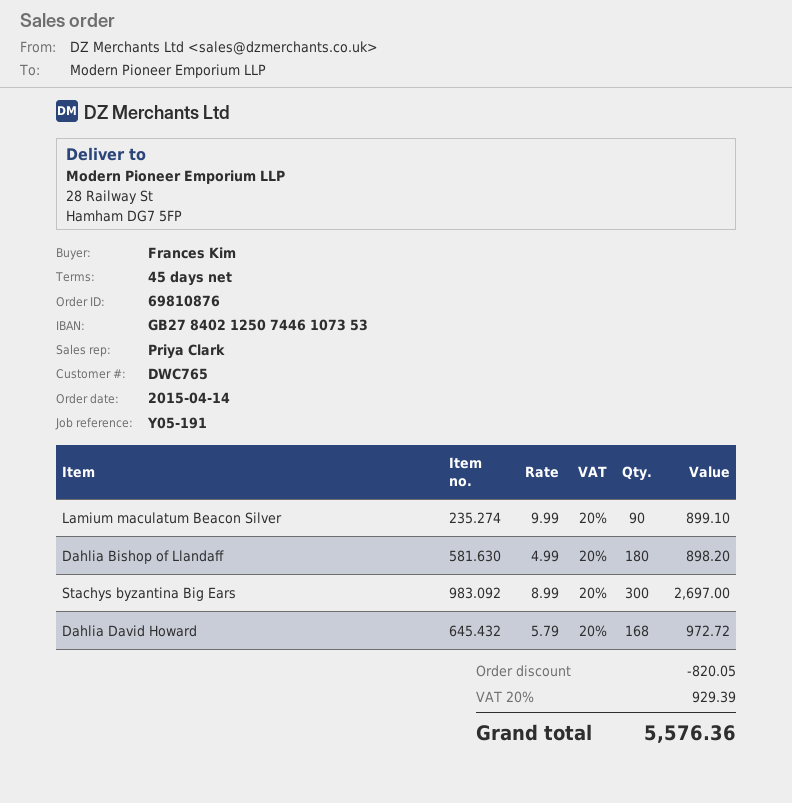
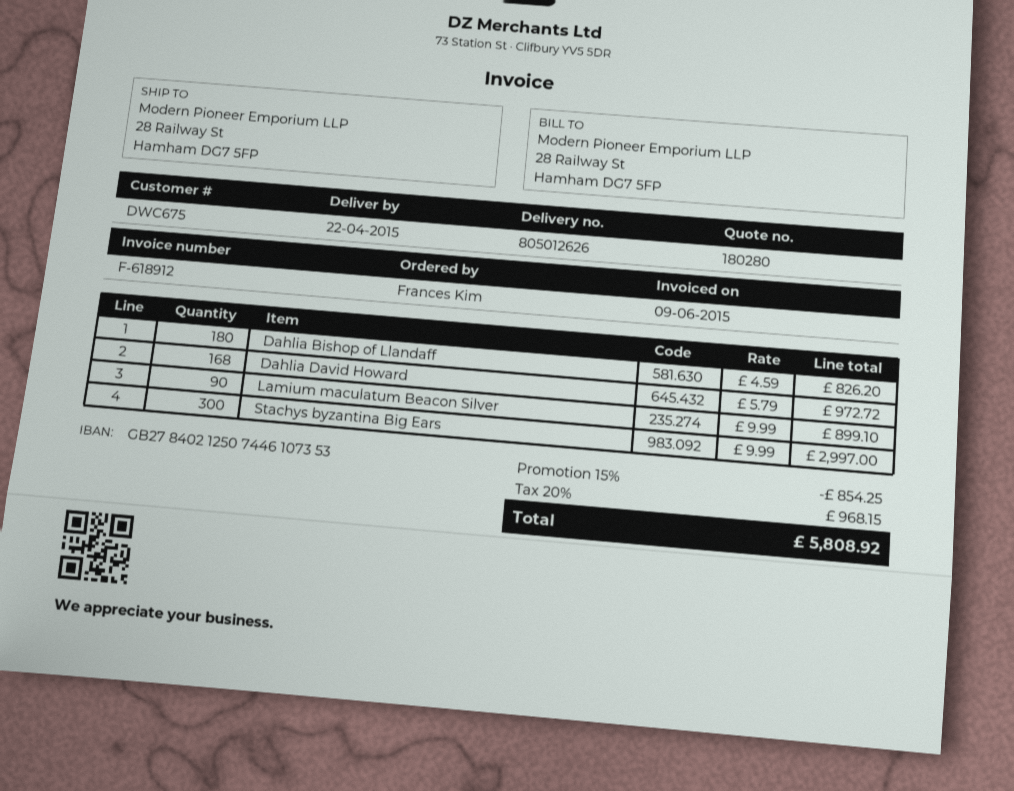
customer number: DWC765 -> DWC675
Dahlia Bishop of Llandaff: 180 x 4.99 = 898.20 -> 180 x 4.59 = 826.20
Stachys byzantina Big Ears: 300 x 8.99 = 2697.00 -> 300 x 9.99 = 2997.00
discount: 820.05 -> 854.25
tax: 20% = 929.39 -> 20% = 968.15
total: 5576.36 -> 5808.92

